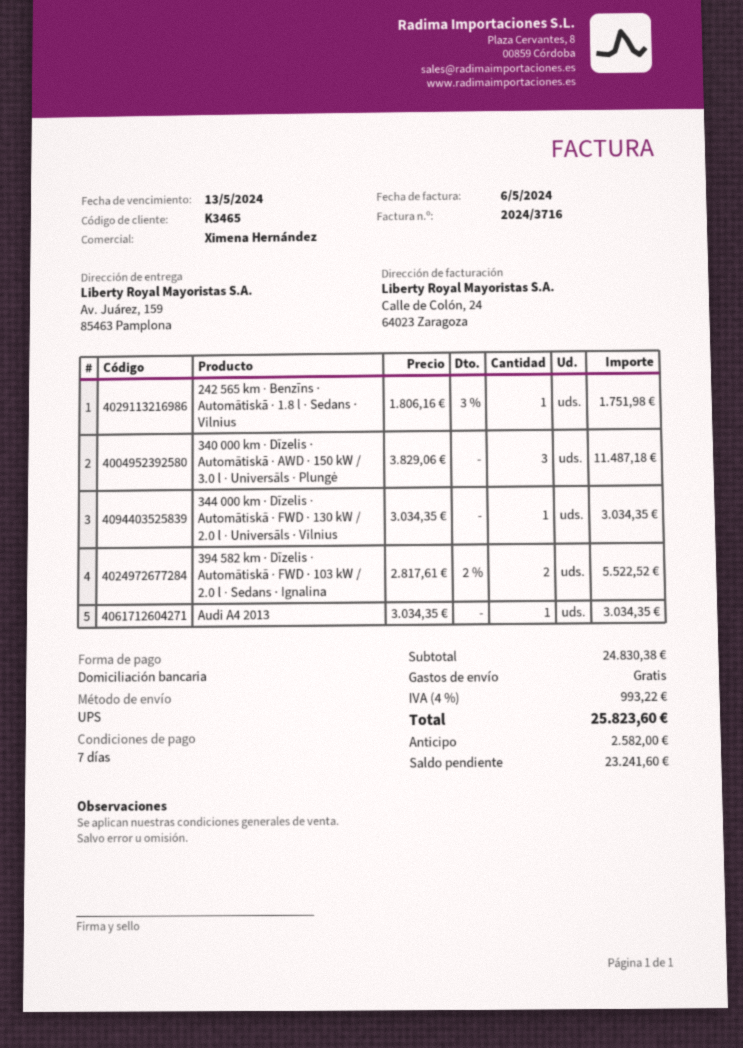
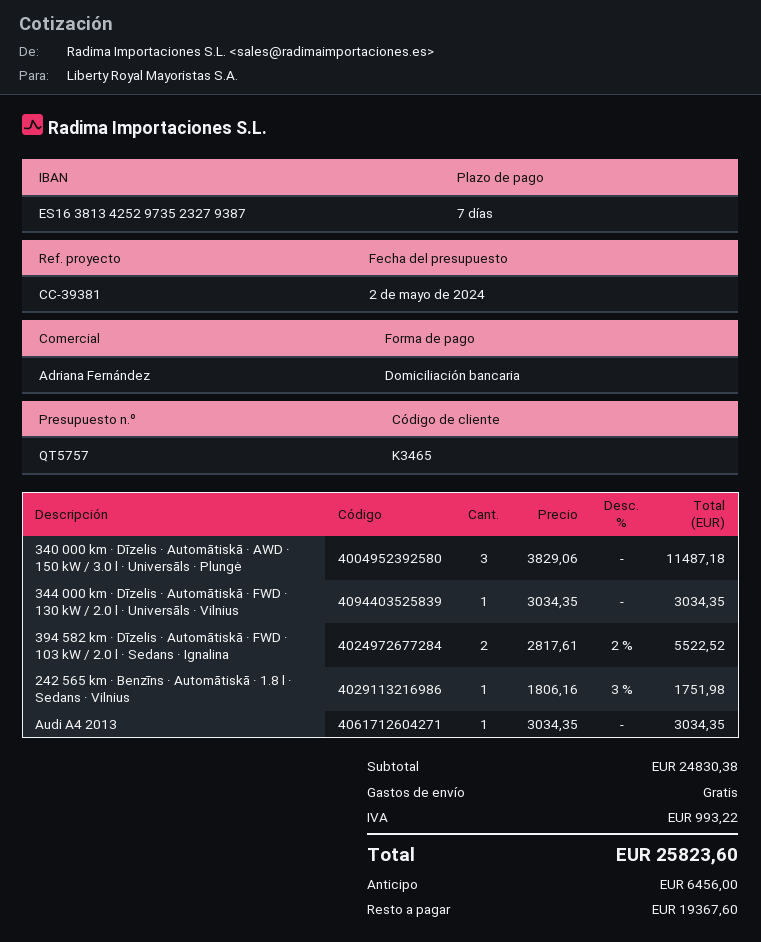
sales rep: Ximena Hernández -> Adriana Fernández
deposit: 2582.00 -> 6456.00
balance: 23241.60 -> 19367.60

